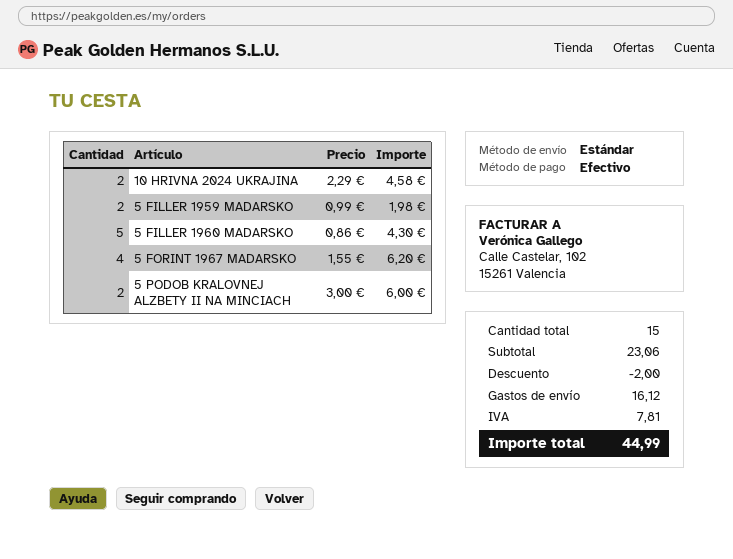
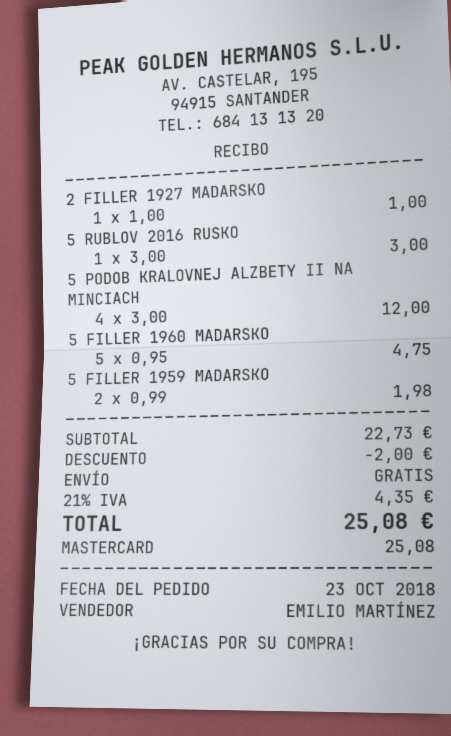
payment method: cash -> Mastercard
10 HRIVNA 2024 UKRAJINA: 2 x 2.29 = 4.58 -> none
5 FILLER 1960 MADARSKO: 5 x 0.86 = 4.30 -> 5 x 0.95 = 4.75
5 FORINT 1967 MADARSKO: 4 x 1.55 = 6.20 -> none
5 PODOB KRALOVNEJ ALZBETY II NA MINCIACH: 2 x 3.00 = 6.00 -> 4 x 3.00 = 12.00
2 FILLER 1927 MADARSKO: none -> 1 x 1.00 = 1.00
5 RUBLOV 2016 RUSKO: none -> 1 x 3.00 = 3.00
subtotal: 23.06 -> 22.73
shipping: 16.12 -> 0.00
tax: 7.81 -> 4.35
total: 44.99 -> 25.08

